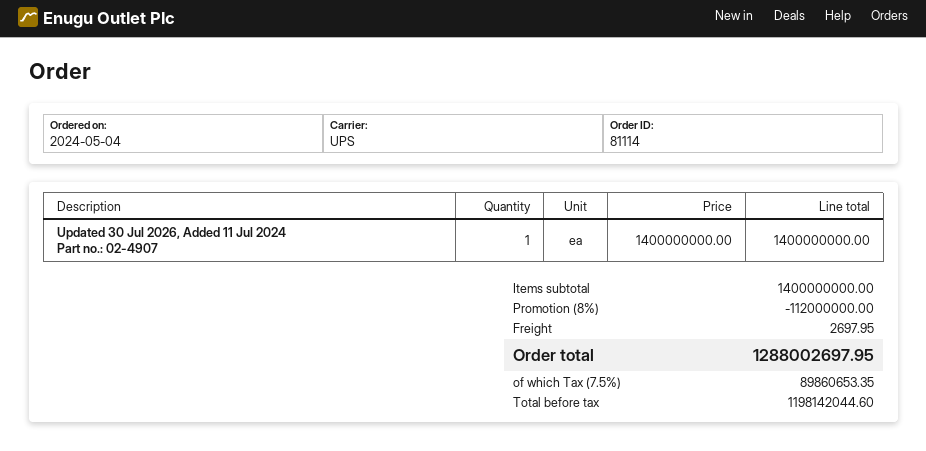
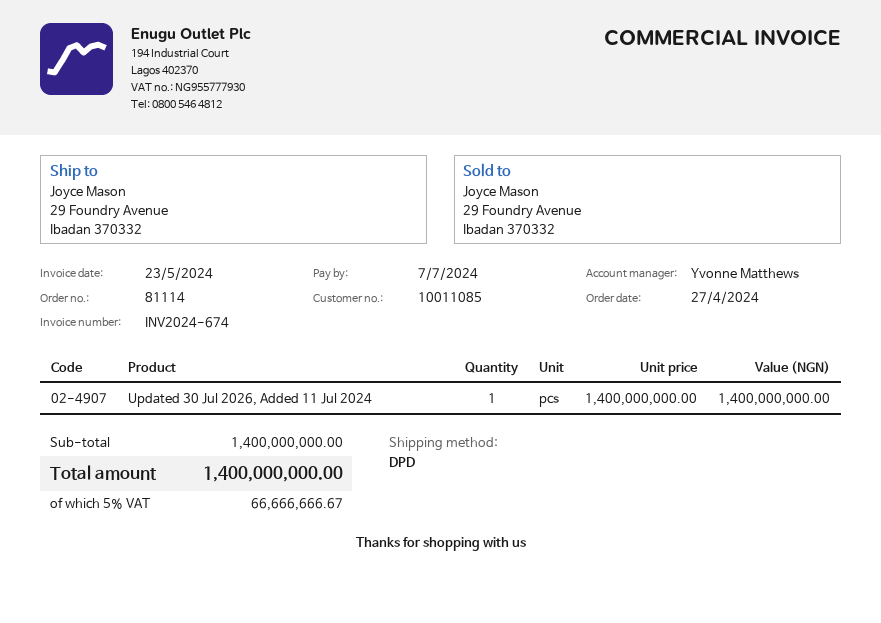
order date: 2024-05-04 -> 2024-04-27
shipping method: UPS -> DPD
discount: 8% = 112000000.00 -> none
shipping: 2697.95 -> none
tax: 7.5% = 89860653.35 -> 5% = 66666666.67
total: 1288002697.95 -> 1400000000.00

